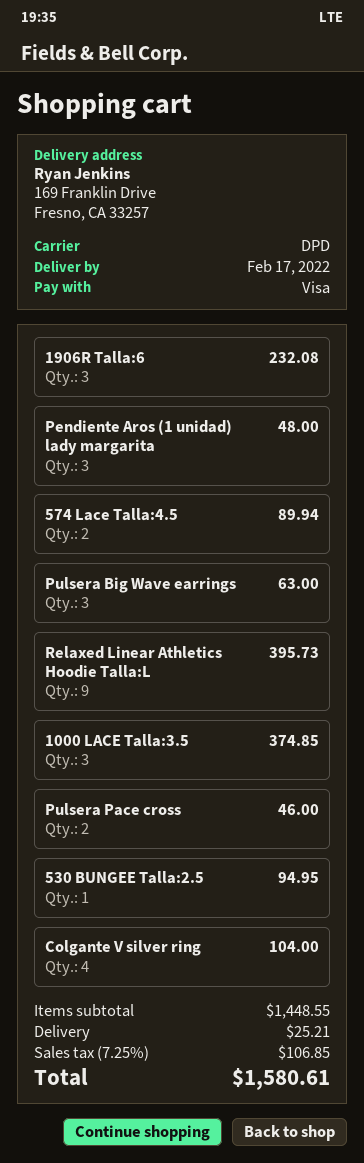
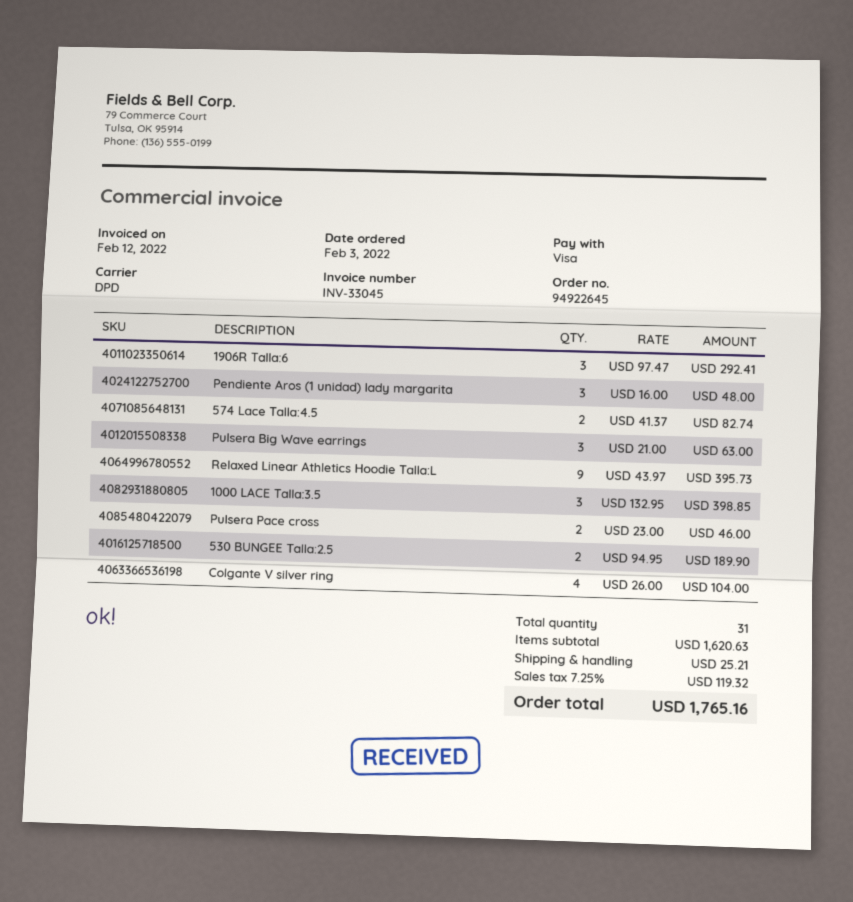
1906R Talla:6: 3 for 232.08 -> 3 for 292.41
574 Lace Talla:4.5: 2 for 89.94 -> 2 for 82.74
1000 LACE Talla:3.5: 3 for 374.85 -> 3 for 398.85
530 BUNGEE Talla:2.5: 1 for 94.95 -> 2 for 189.90
subtotal: 1448.55 -> 1620.63
tax: 7.25% = 106.85 -> 7.25% = 119.32
total: 1580.61 -> 1765.16

